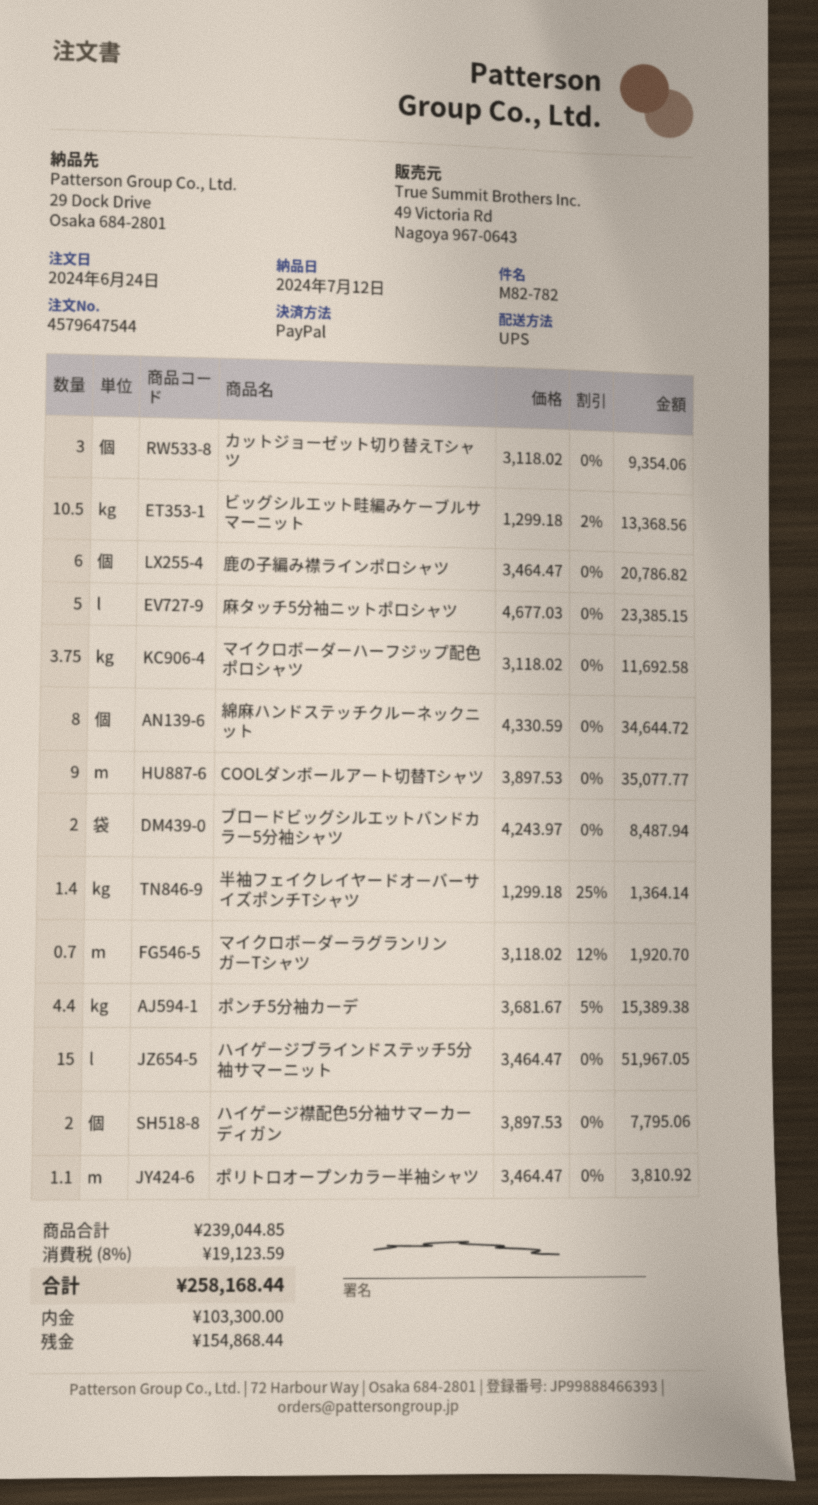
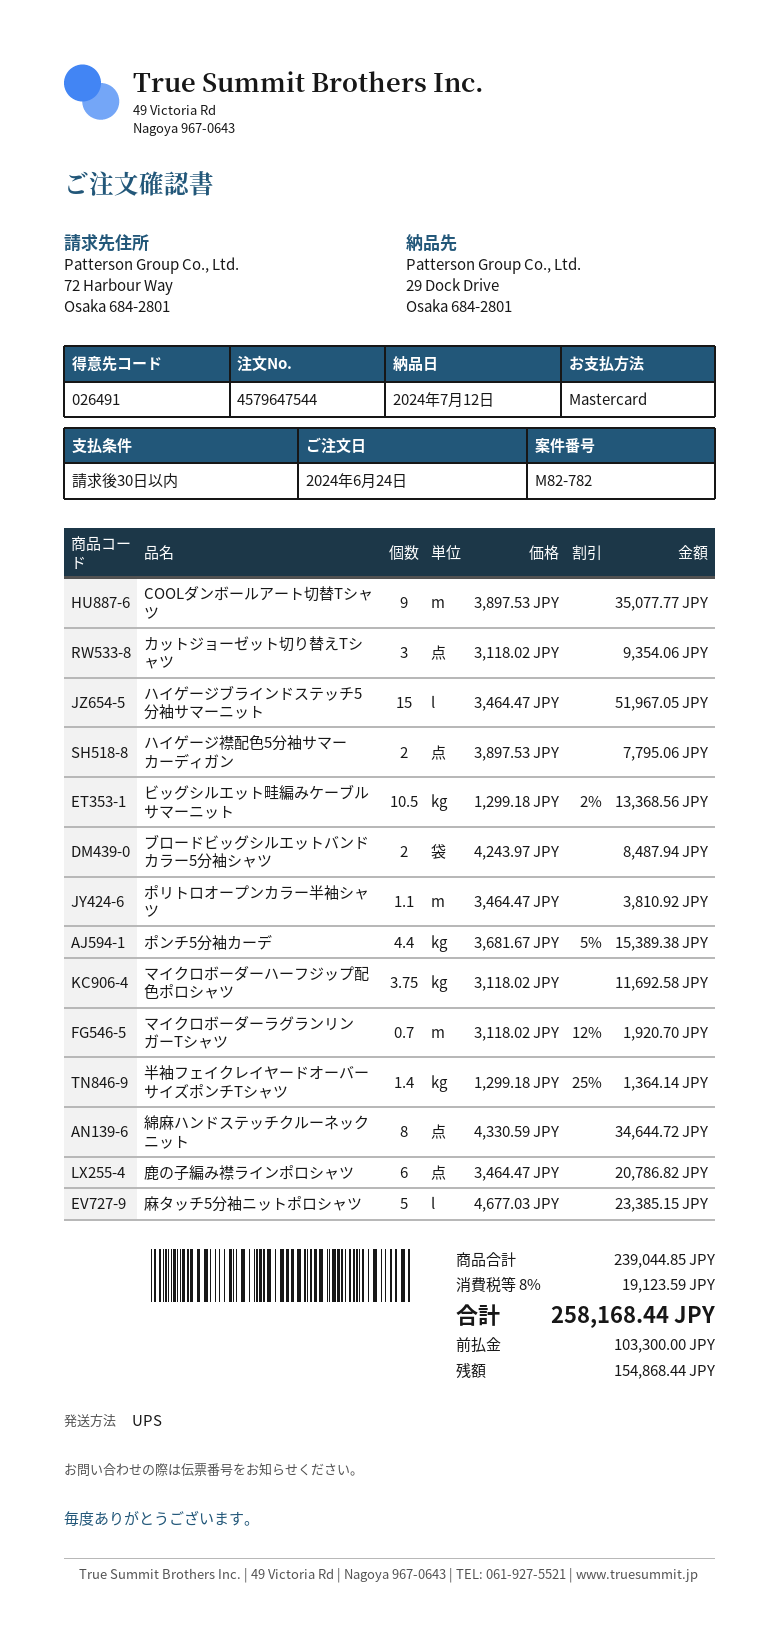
payment method: PayPal -> Mastercard

